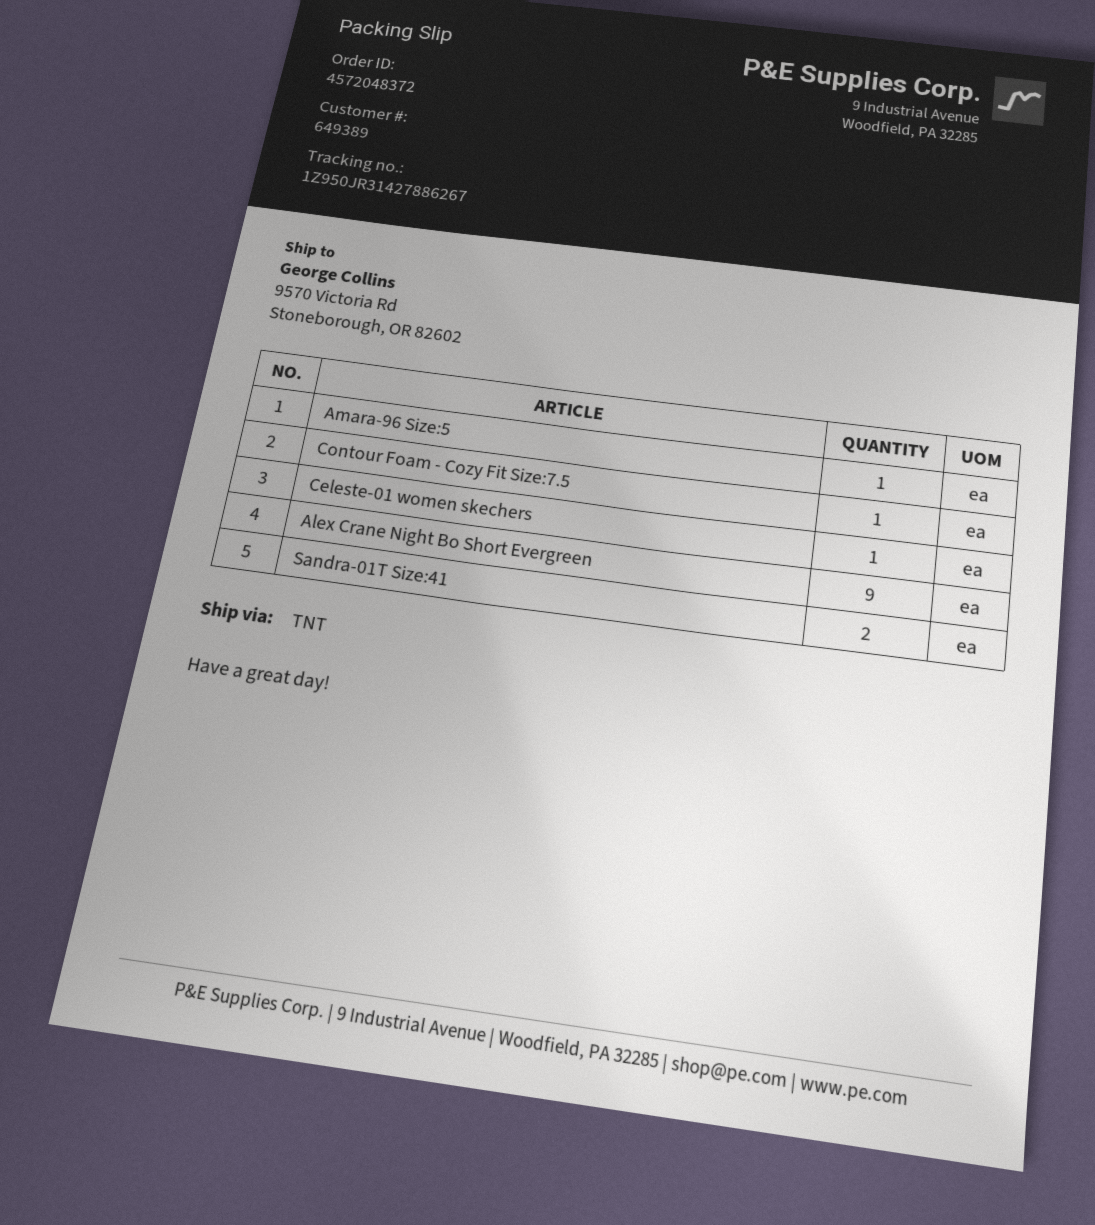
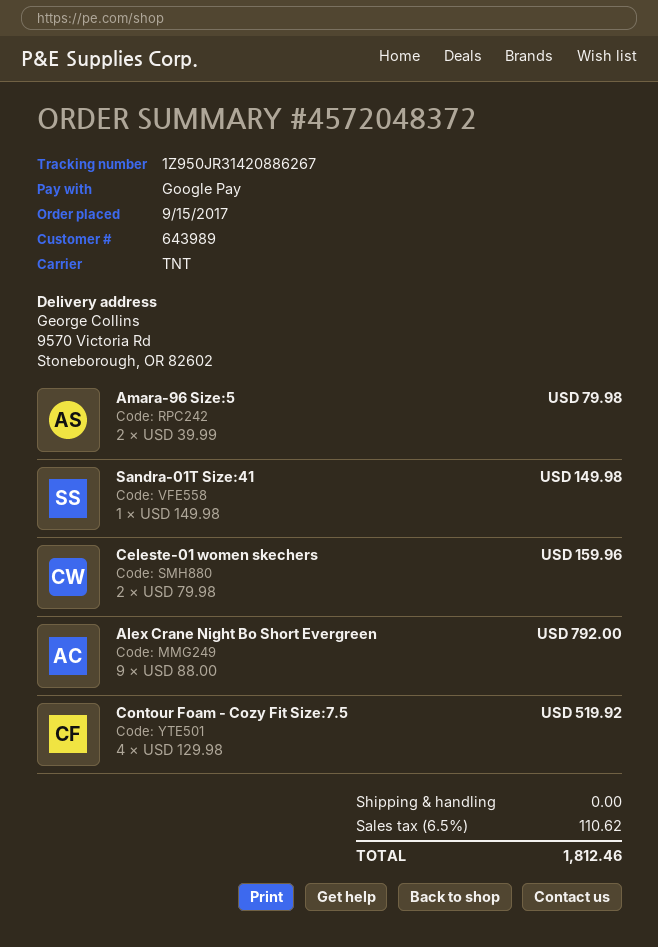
customer number: 649389 -> 643989
tracking number: 1Z950JR31427886267 -> 1Z950JR31420886267
Amara-96 Size:5: 1 -> 2
Contour Foam - Cozy Fit Size:7.5: 1 -> 4
Celeste-01 women skechers: 1 -> 2
Sandra-01T Size:41: 2 -> 1

